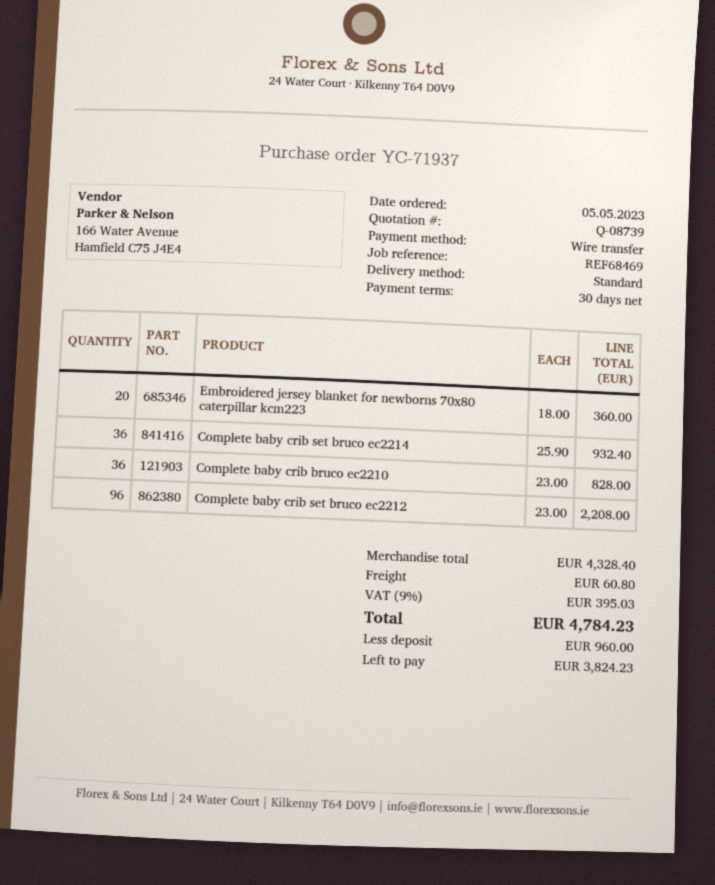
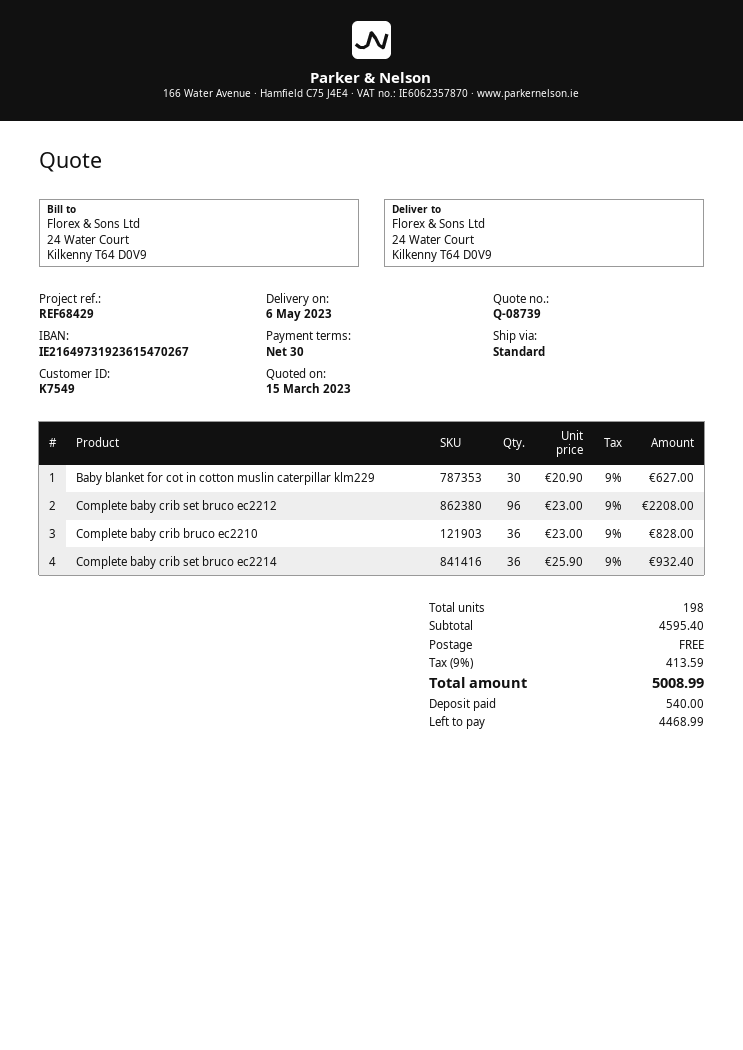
reference: REF68469 -> REF68429
Embroidered jersey blanket for newborns 70x80 caterpillar kcm223: 20 x 18.00 = 360.00 -> none
Baby blanket for cot in cotton muslin caterpillar klm229: none -> 30 x 20.90 = 627.00
subtotal: 4328.40 -> 4595.40
shipping: 60.80 -> 0.00
tax: 9% = 395.03 -> 9% = 413.59
total: 4784.23 -> 5008.99
deposit: 960.00 -> 540.00
balance: 3824.23 -> 4468.99

